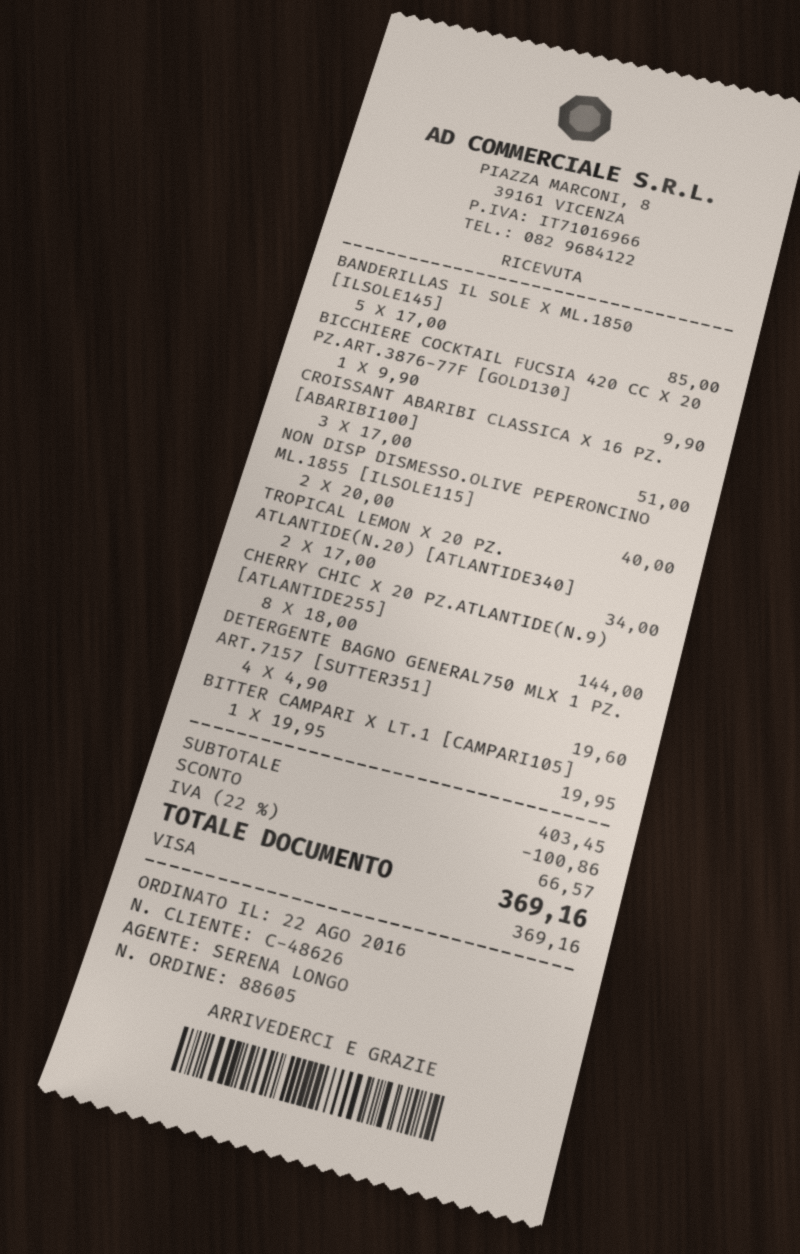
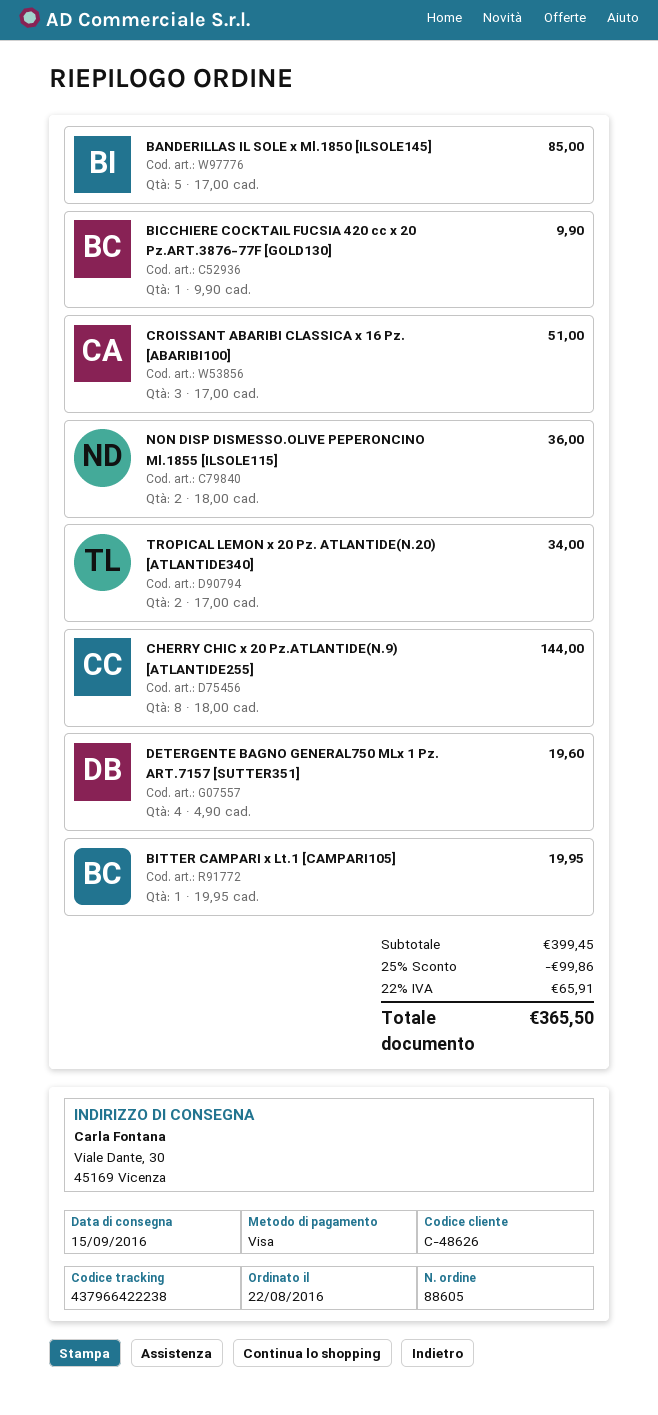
NON DISP DISMESSO.OLIVE PEPERONCINO ML.1855 [ILSOLE115]: 2 x 20.00 = 40.00 -> 2 x 18.00 = 36.00
subtotal: 403.45 -> 399.45
discount: 100.86 -> 99.86
tax: 22% = 66.57 -> 22% = 65.91
total: 369.16 -> 365.50

